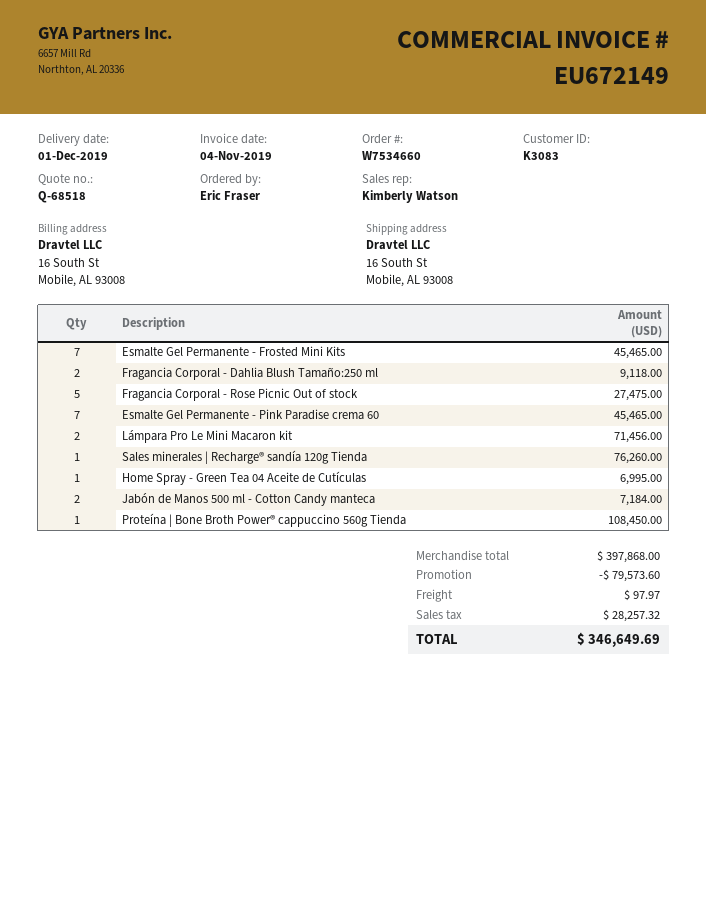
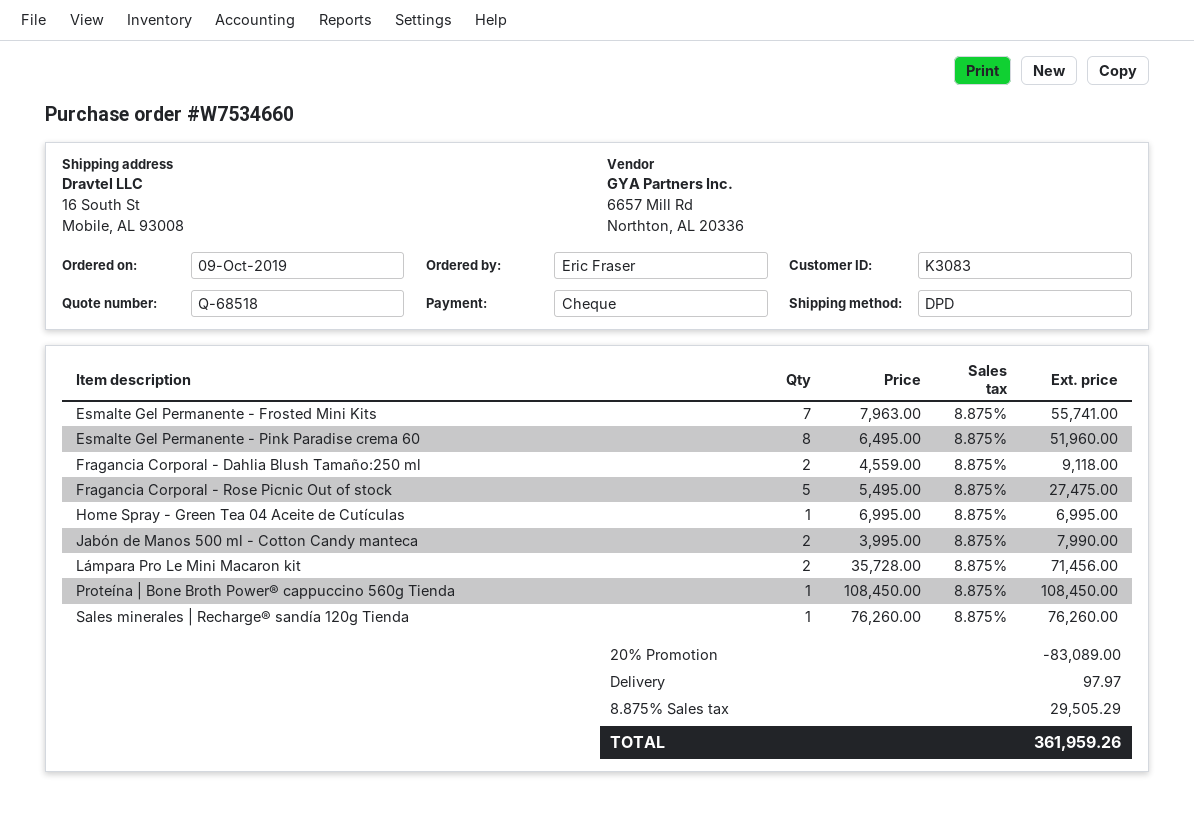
Esmalte Gel Permanente - Frosted Mini Kits: 7 for 45465.00 -> 7 for 55741.00
Esmalte Gel Permanente - Pink Paradise crema 60: 7 for 45465.00 -> 8 for 51960.00
Jabón de Manos 500 ml - Cotton Candy manteca: 2 for 7184.00 -> 2 for 7990.00
discount: 79573.60 -> 83089.00
tax: 28257.32 -> 29505.29
total: 346649.69 -> 361959.26

